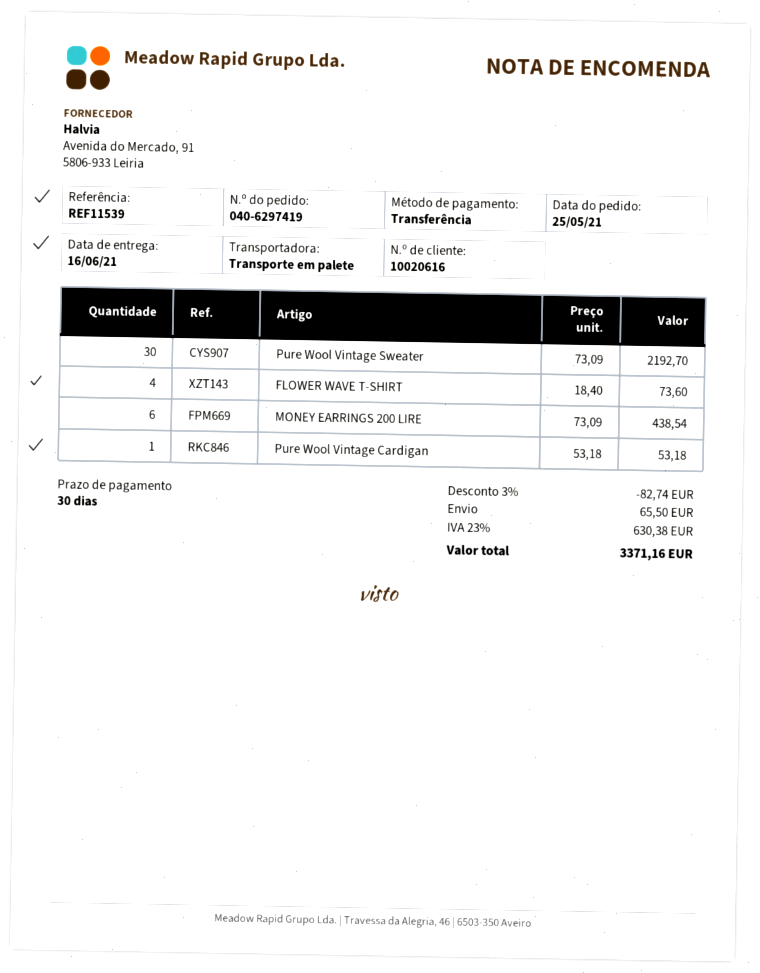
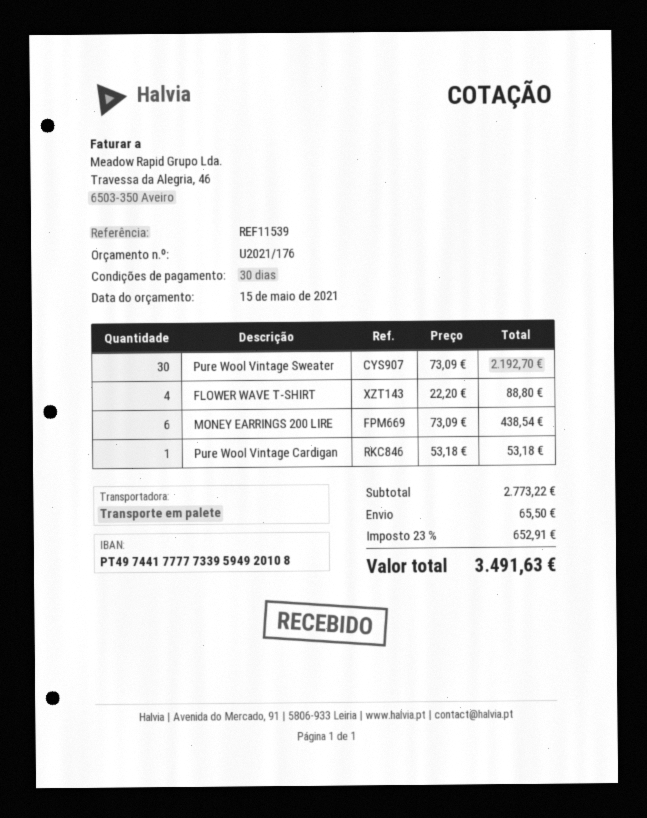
FLOWER WAVE T-SHIRT: 4 x 18.40 = 73.60 -> 4 x 22.20 = 88.80
discount: 3% = 82.74 -> none
tax: 23% = 630.38 -> 23% = 652.91
total: 3371.16 -> 3491.63

